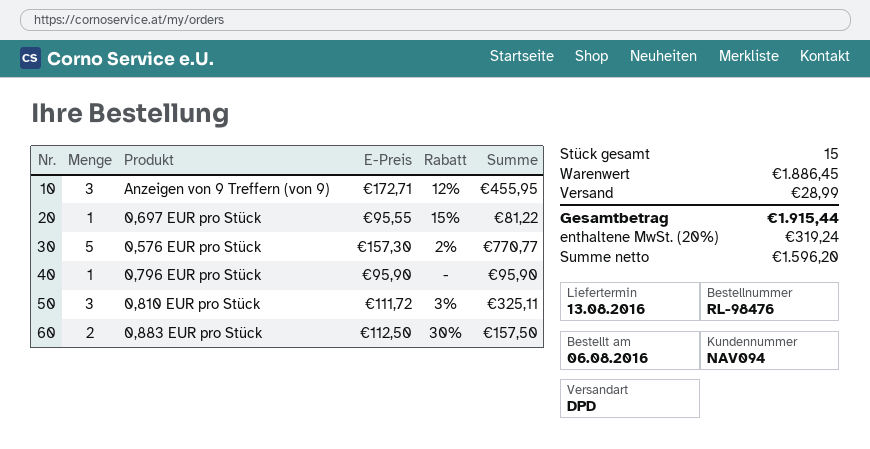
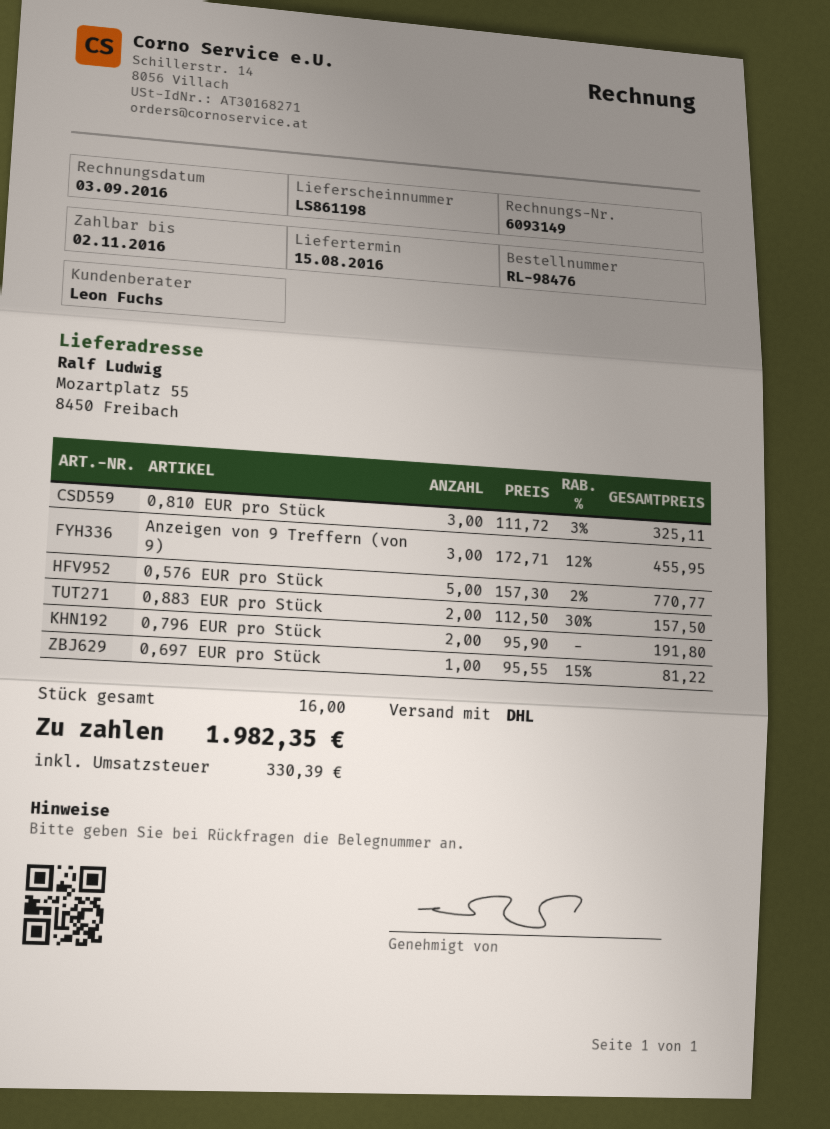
delivery date: 2016-08-13 -> 2016-08-15
shipping method: DPD -> DHL
0,796 EUR pro Stück: 1 x 95.90 = 95.90 -> 2 x 95.90 = 191.80
total quantity: 15 -> 16
shipping: 28.99 -> none
tax: 319.24 -> 330.39
total: 1915.44 -> 1982.35

